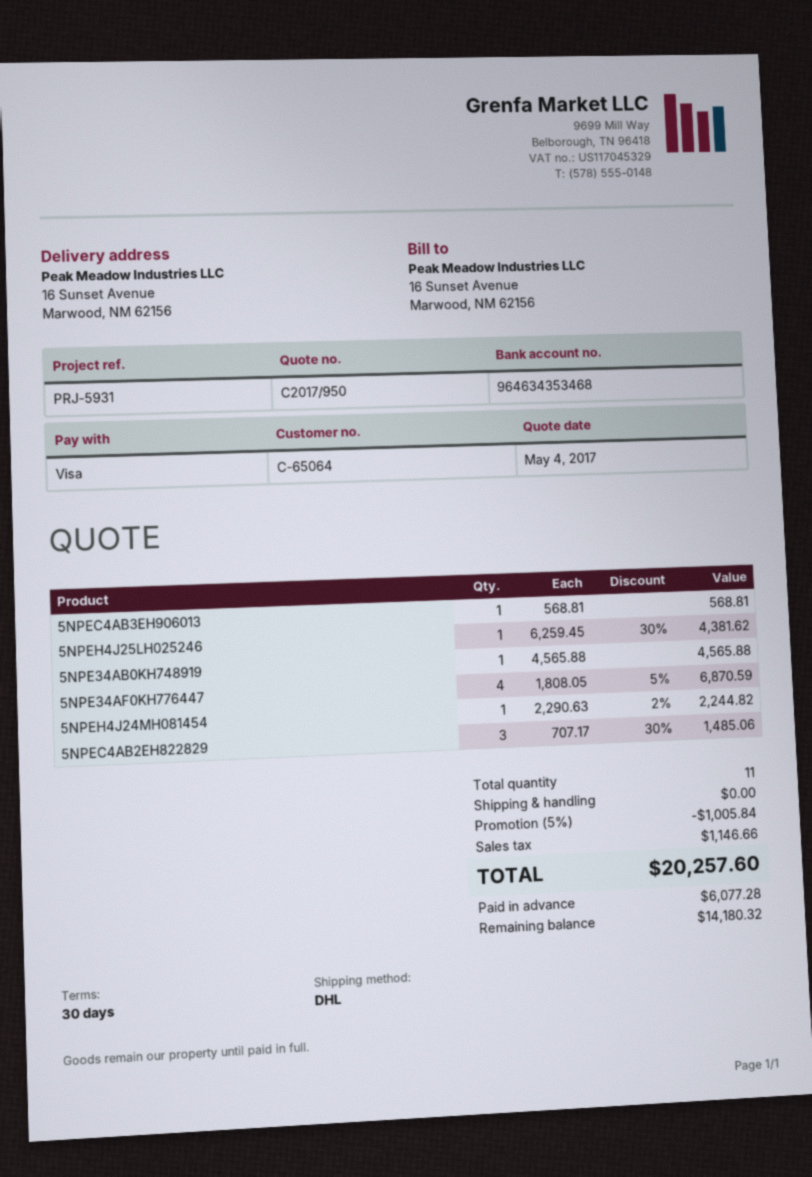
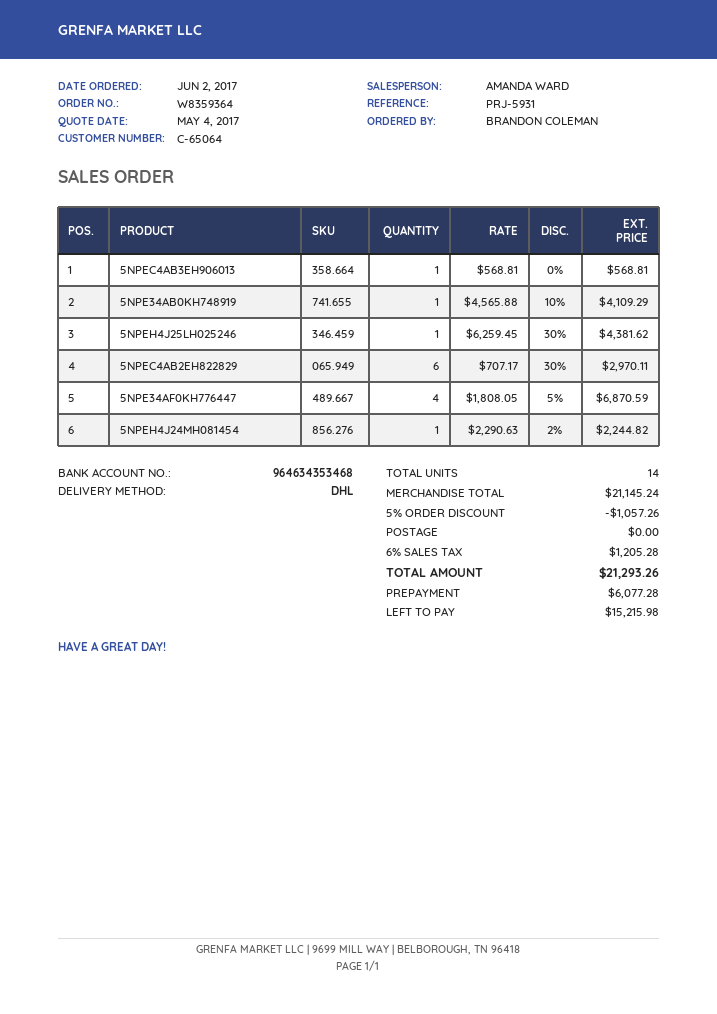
5NPE34AB0KH748919: 1 x 4565.88 = 4565.88 -> 1 x 4565.88 - 10% = 4109.29
5NPEC4AB2EH822829: 3 x 707.17 - 30% = 1485.06 -> 6 x 707.17 - 30% = 2970.11
total quantity: 11 -> 14
discount: 5% = 1005.84 -> 5% = 1057.26
tax: 1146.66 -> 1205.28
total: 20257.60 -> 21293.26
balance: 14180.32 -> 15215.98

